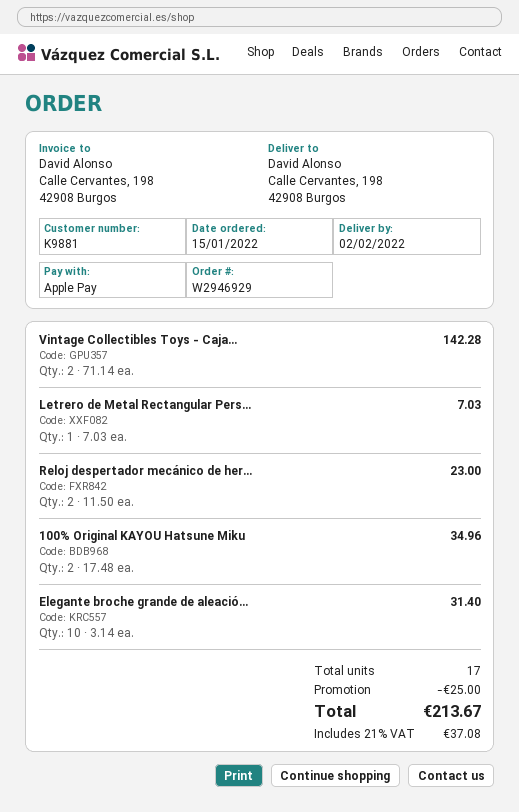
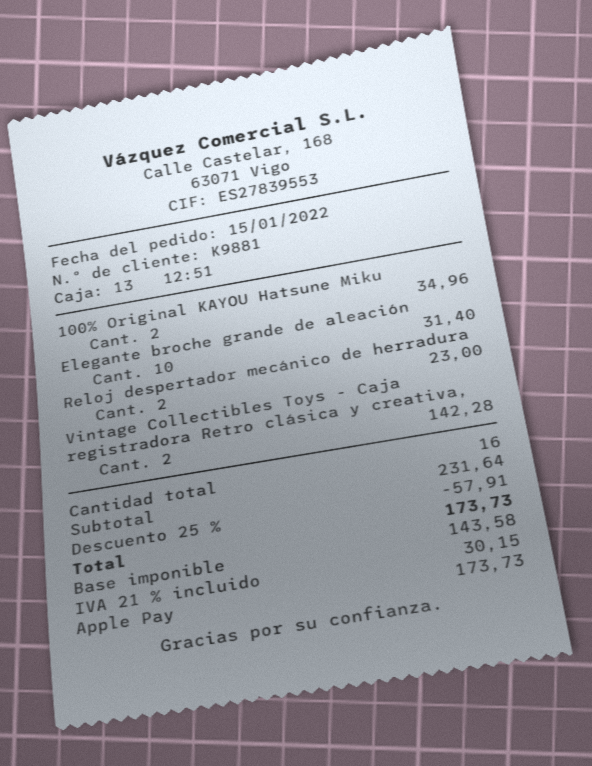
Letrero de Metal Rectangular Pers...: 1 for 7.03 -> none
total quantity: 17 -> 16
discount: 25.00 -> 57.91
tax: 21% = 37.08 -> 21% = 30.15
total: 213.67 -> 173.73

